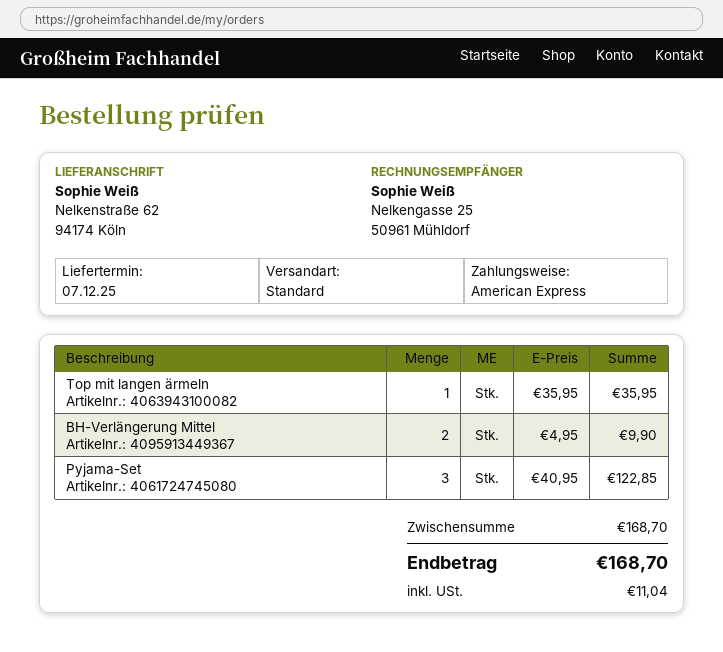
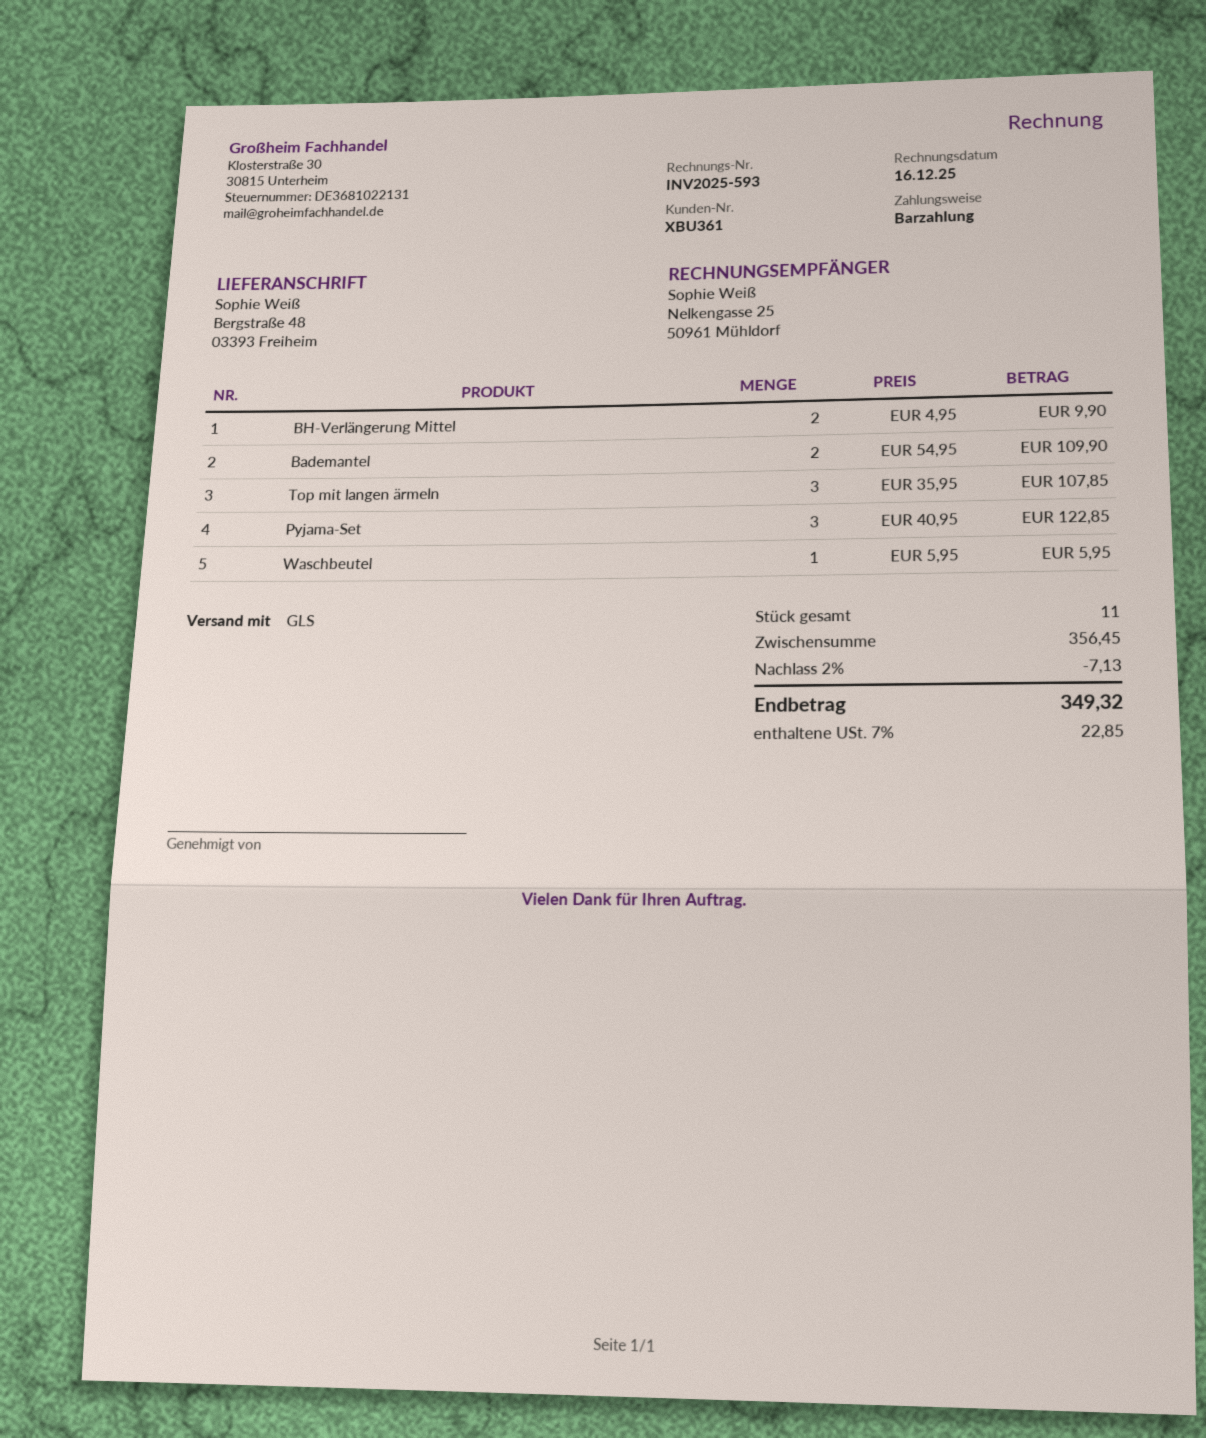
payment method: American Express -> cash
shipping method: standard -> GLS
ship to: Nelkenstraße 62, 94174 Köln -> Bergstraße 48, 03393 Freiheim
Top mit langen ärmeln: 1 x 35.95 = 35.95 -> 3 x 35.95 = 107.85
Bademantel: none -> 2 x 54.95 = 109.90
Waschbeutel: none -> 1 x 5.95 = 5.95
subtotal: 168.70 -> 356.45
discount: none -> 2% = 7.13
tax: 11.04 -> 22.85
total: 168.70 -> 349.32

